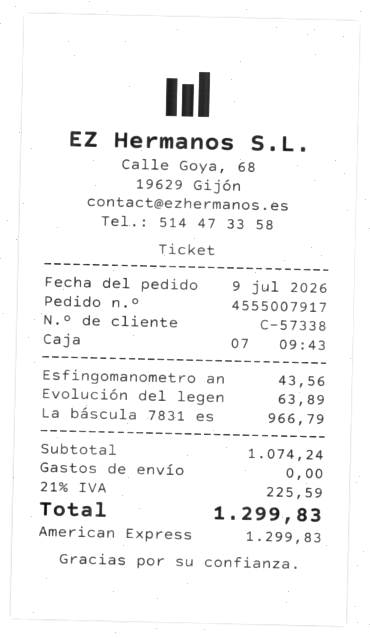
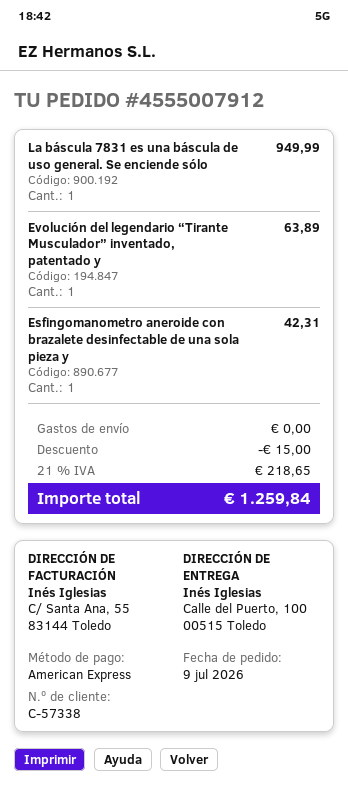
order number: 4555007917 -> 4555007912
Esfingomanometro an: 1 for 43.56 -> 1 for 42.31
La báscula 7831 es: 1 for 966.79 -> 1 for 949.99
discount: none -> 15.00
tax: 21% = 225.59 -> 21% = 218.65
total: 1299.83 -> 1259.84

